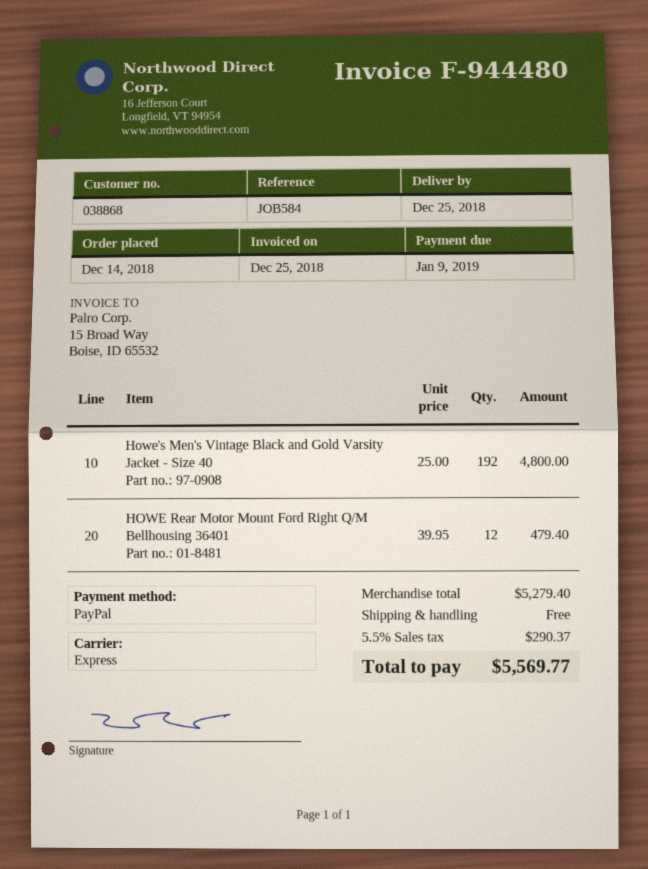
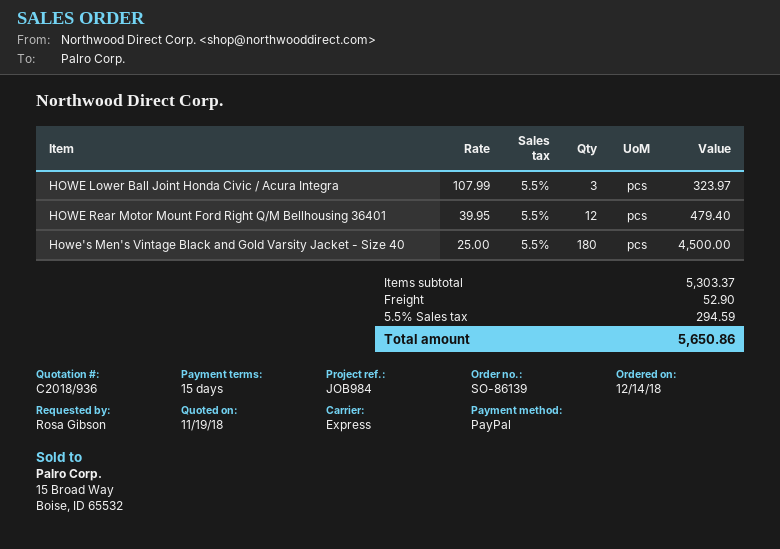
reference: JOB584 -> JOB984
Howe's Men's Vintage Black and Gold Varsity Jacket - Size 40: 192 x 25.00 = 4800.00 -> 180 x 25.00 = 4500.00
HOWE Lower Ball Joint Honda Civic / Acura Integra: none -> 3 x 107.99 = 323.97
subtotal: 5279.40 -> 5303.37
shipping: 0.00 -> 52.90
tax: 5.5% = 290.37 -> 5.5% = 294.59
total: 5569.77 -> 5650.86

